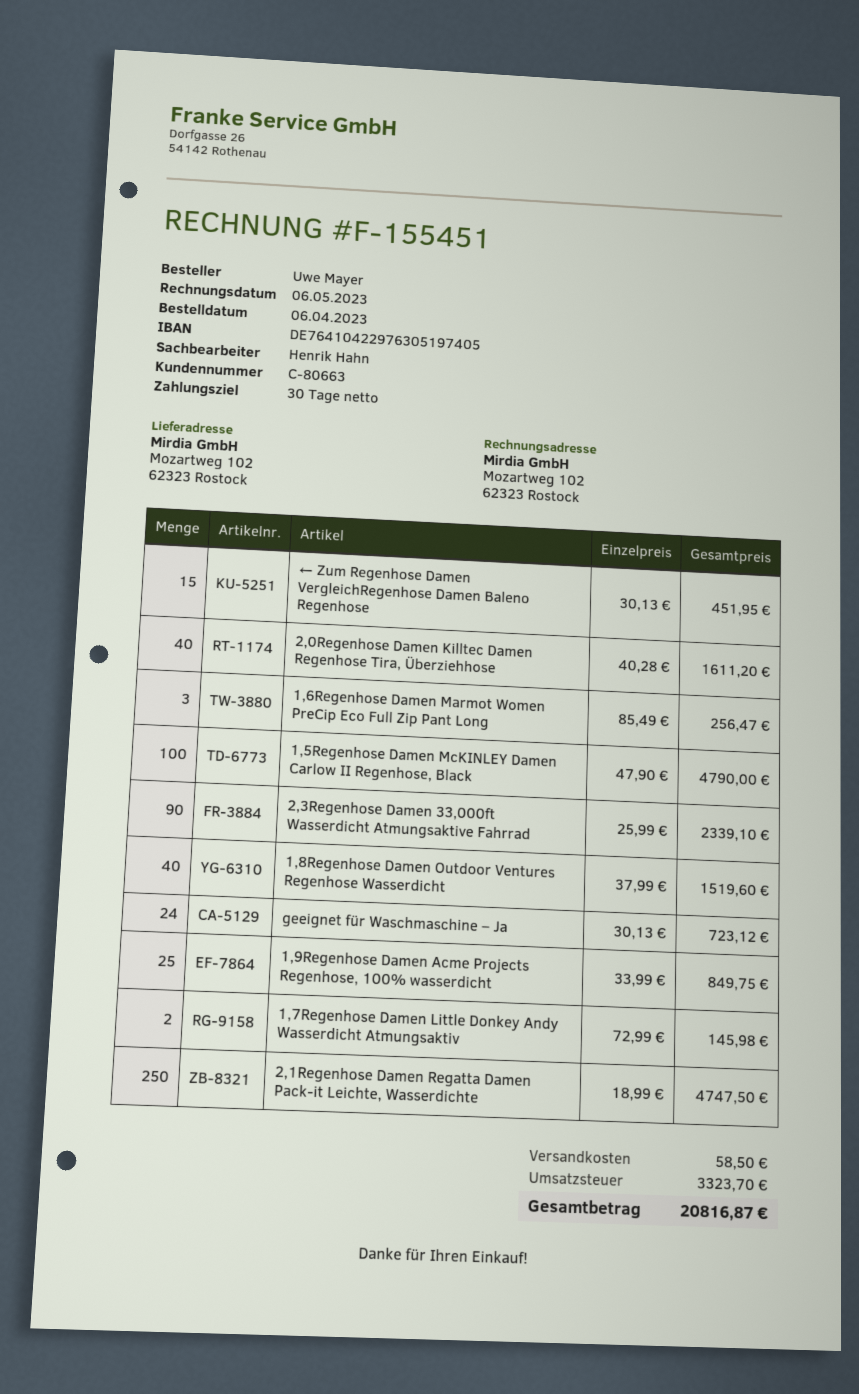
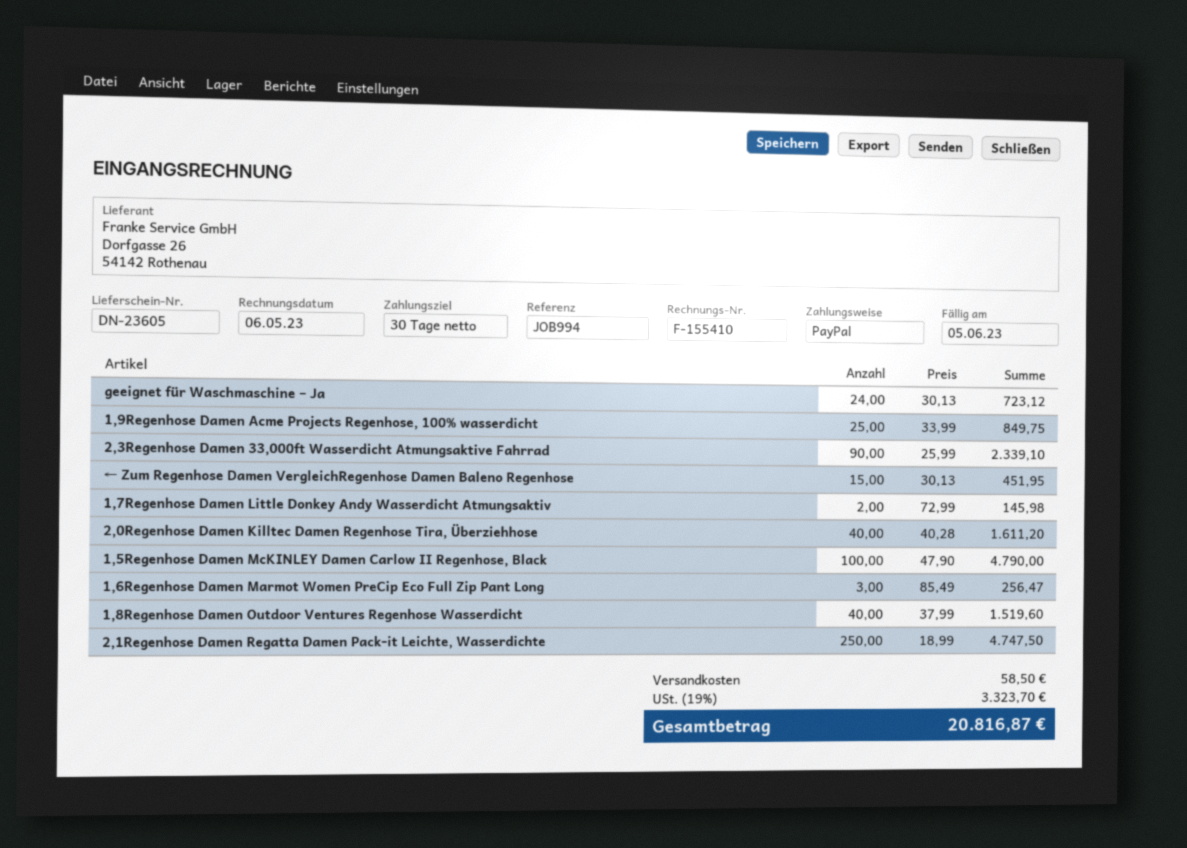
invoice number: F-155451 -> F-155410

